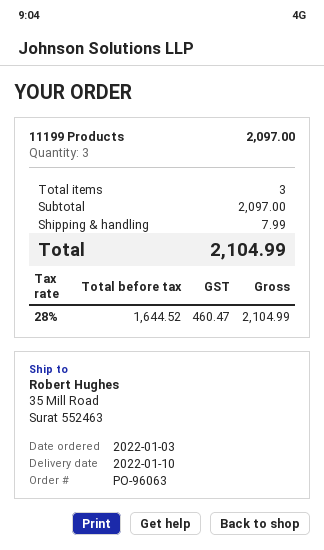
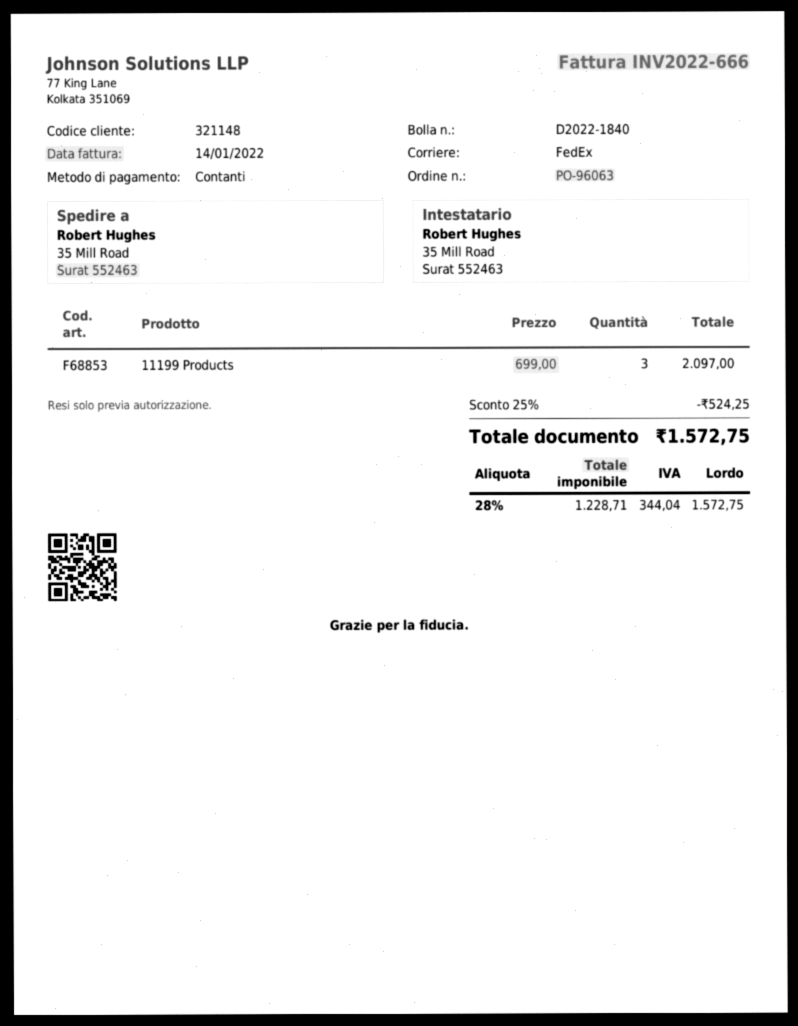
discount: none -> 25% = 524.25
shipping: 7.99 -> none
net: 1644.52 -> 1228.71
tax: 28% = 460.47 -> 28% = 344.04
total: 2104.99 -> 1572.75

